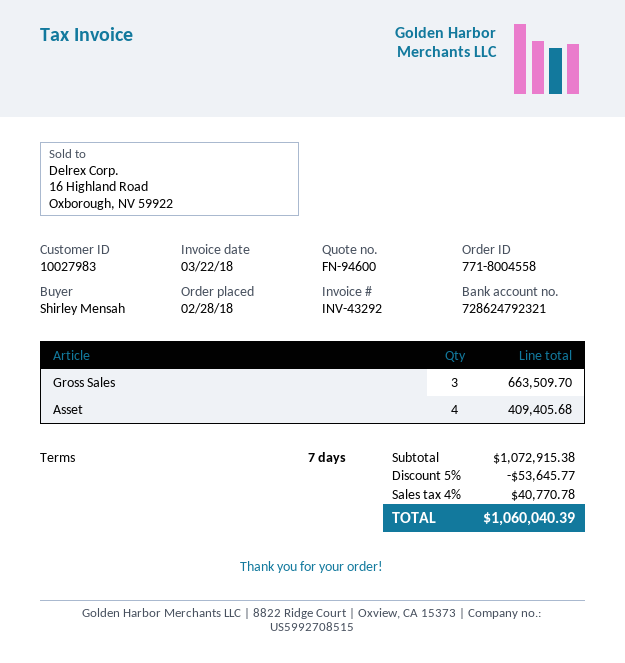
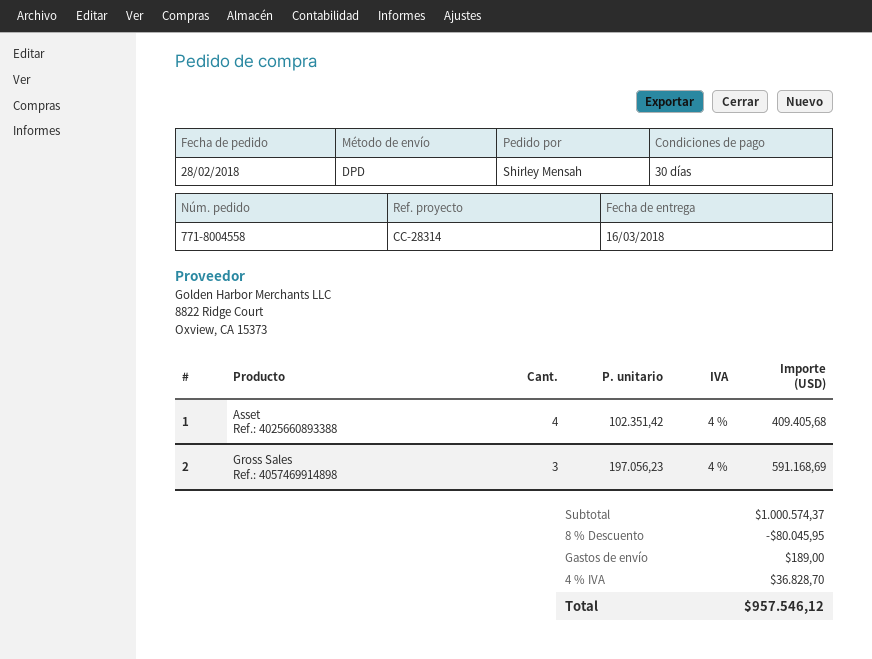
payment terms: 7 days -> 30 days
Gross Sales: 3 for 663509.70 -> 3 for 591168.69
subtotal: 1072915.38 -> 1000574.37
discount: 5% = 53645.77 -> 8% = 80045.95
shipping: none -> 189.00
tax: 4% = 40770.78 -> 4% = 36828.70
total: 1060040.39 -> 957546.12

